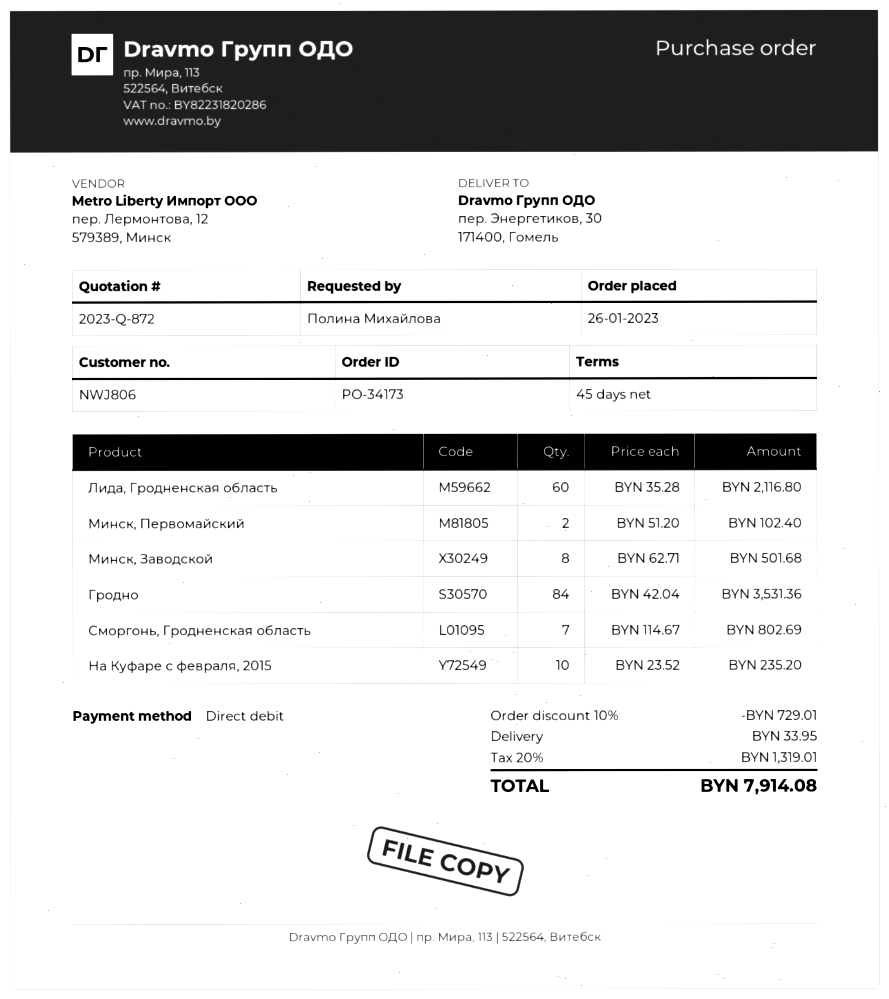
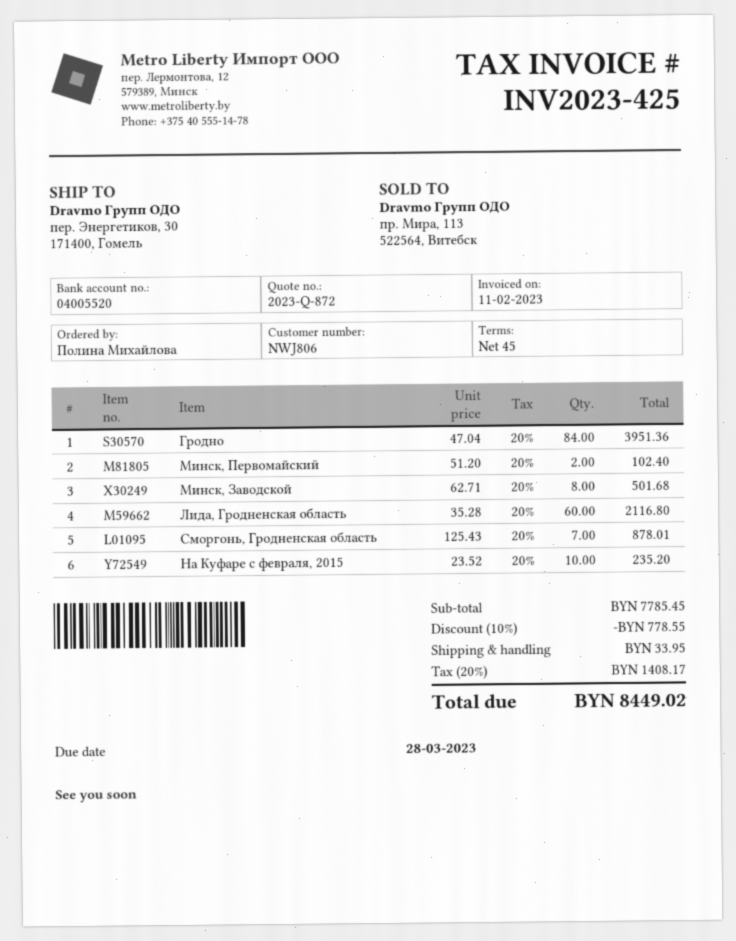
Гродно: 84 x 42.04 = 3531.36 -> 84 x 47.04 = 3951.36
Сморгонь, Гродненская область: 7 x 114.67 = 802.69 -> 7 x 125.43 = 878.01
discount: 10% = 729.01 -> 10% = 778.55
tax: 20% = 1319.01 -> 20% = 1408.17
total: 7914.08 -> 8449.02

